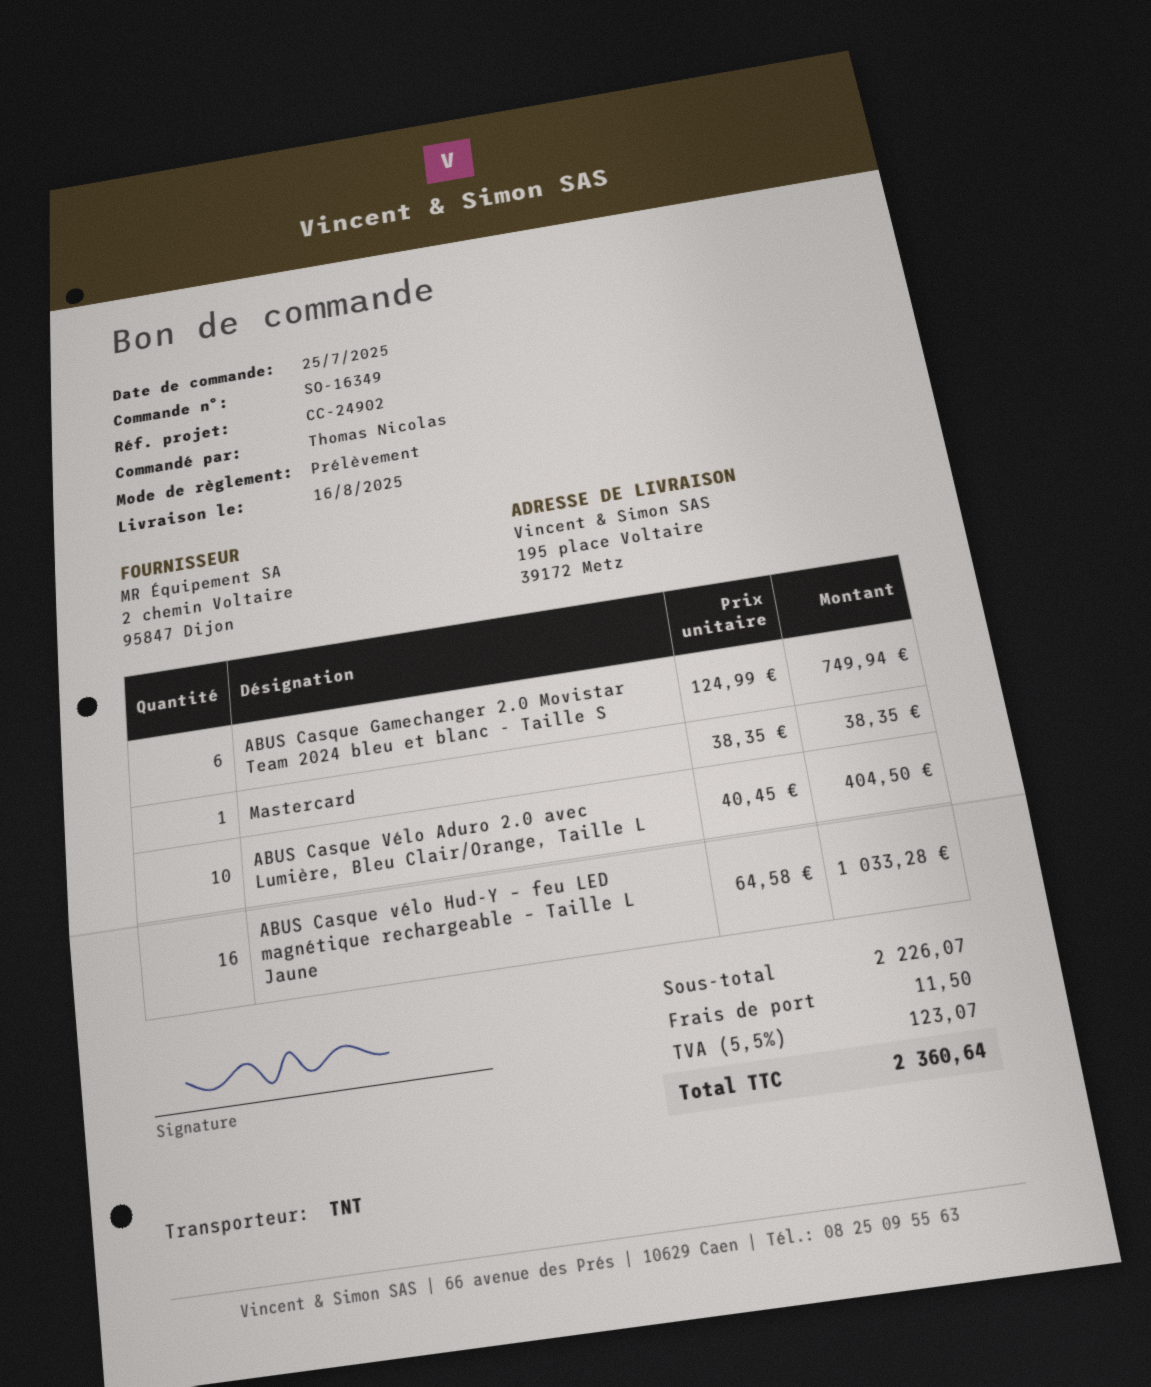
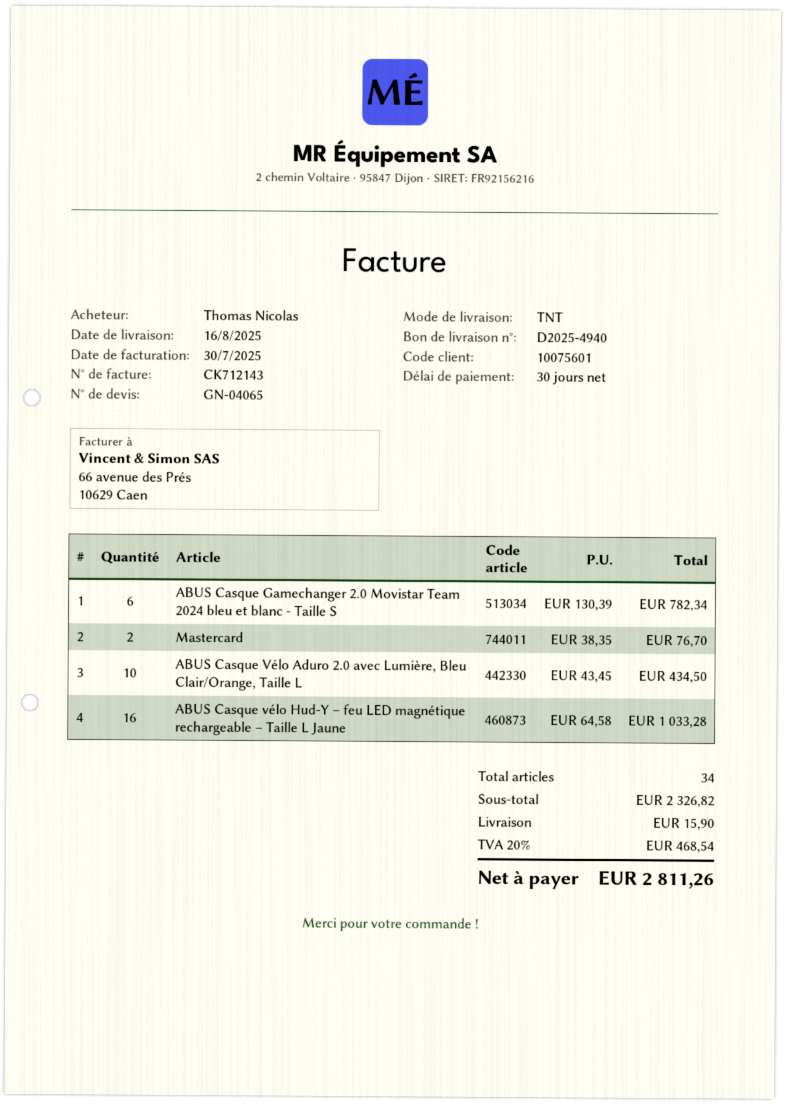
ABUS Casque Gamechanger 2.0 Movistar Team 2024 bleu et blanc - Taille S: 6 x 124.99 = 749.94 -> 6 x 130.39 = 782.34
Mastercard: 1 x 38.35 = 38.35 -> 2 x 38.35 = 76.70
ABUS Casque Vélo Aduro 2.0 avec Lumière, Bleu Clair/Orange, Taille L: 10 x 40.45 = 404.50 -> 10 x 43.45 = 434.50
subtotal: 2226.07 -> 2326.82
shipping: 11.50 -> 15.90
tax: 5.5% = 123.07 -> 20% = 468.54
total: 2360.64 -> 2811.26

